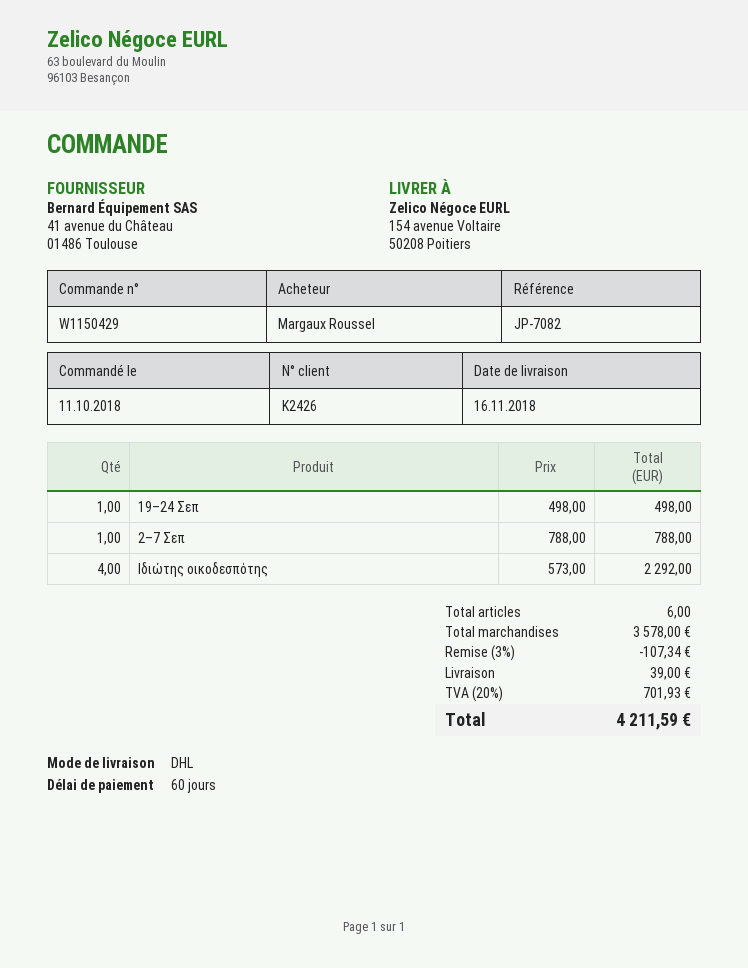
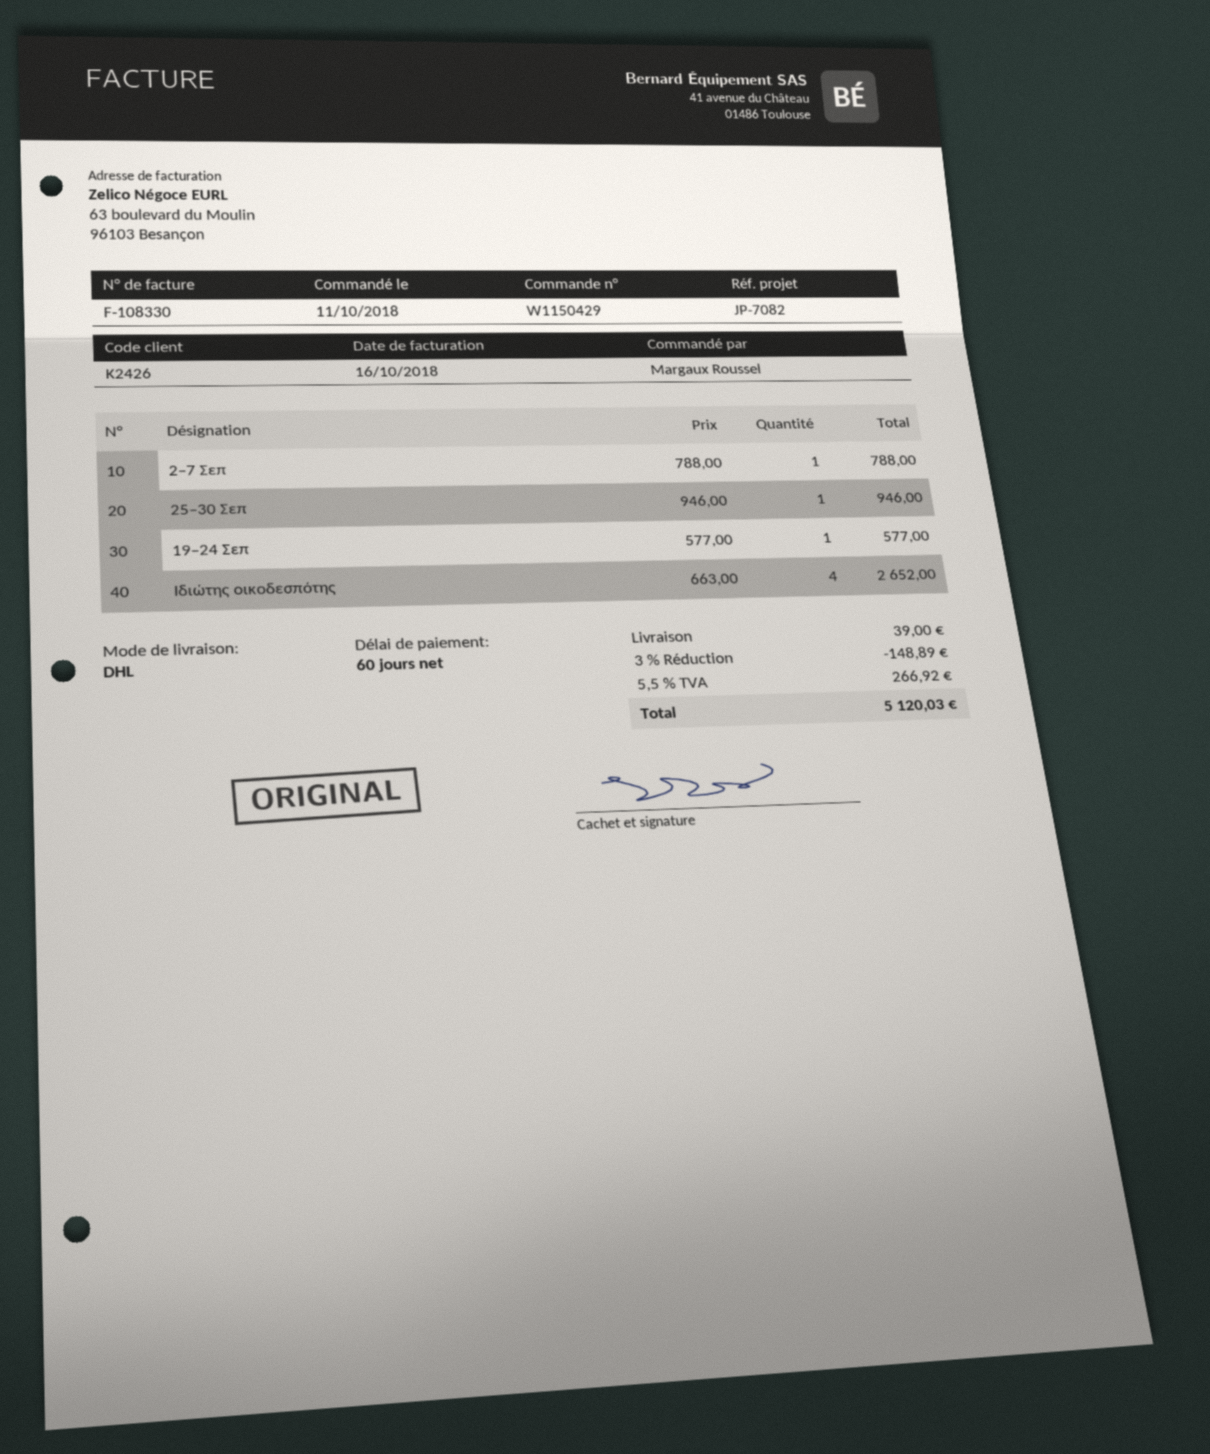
19–24 Σεπ: 1 x 498.00 = 498.00 -> 1 x 577.00 = 577.00
Ιδιώτης οικοδεσπότης: 4 x 573.00 = 2292.00 -> 4 x 663.00 = 2652.00
25–30 Σεπ: none -> 1 x 946.00 = 946.00
discount: 3% = 107.34 -> 3% = 148.89
tax: 20% = 701.93 -> 5.5% = 266.92
total: 4211.59 -> 5120.03

